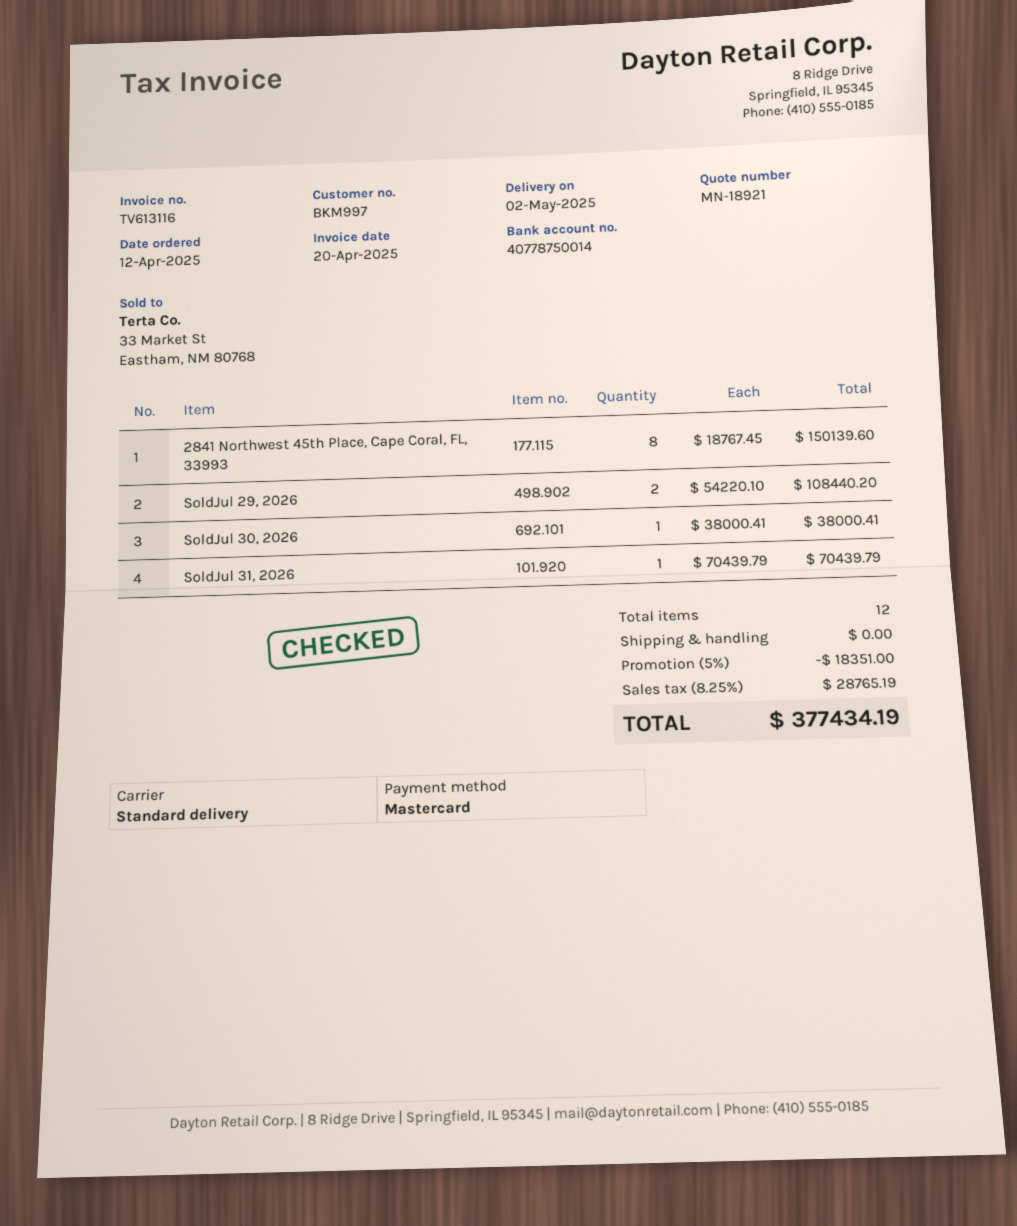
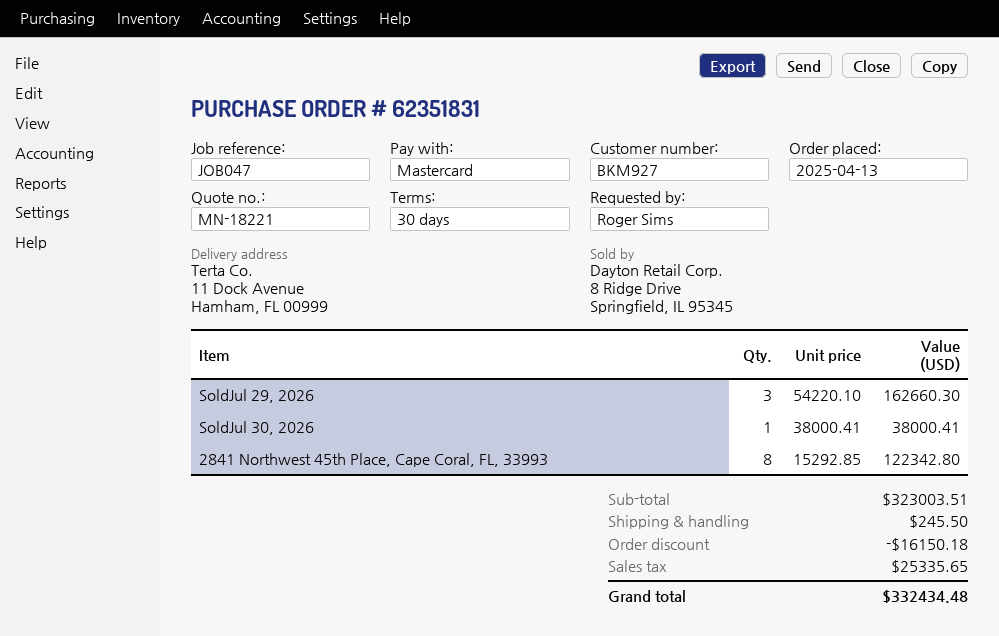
quote number: MN-18921 -> MN-18221
order date: 2025-04-12 -> 2025-04-13
customer number: BKM997 -> BKM927
2841 Northwest 45th Place, Cape Coral, FL, 33993: 8 x 18767.45 = 150139.60 -> 8 x 15292.85 = 122342.80
SoldJul 29, 2026: 2 x 54220.10 = 108440.20 -> 3 x 54220.10 = 162660.30
SoldJul 31, 2026: 1 x 70439.79 = 70439.79 -> none
discount: 18351.00 -> 16150.18
shipping: 0.00 -> 245.50
tax: 28765.19 -> 25335.65
total: 377434.19 -> 332434.48

